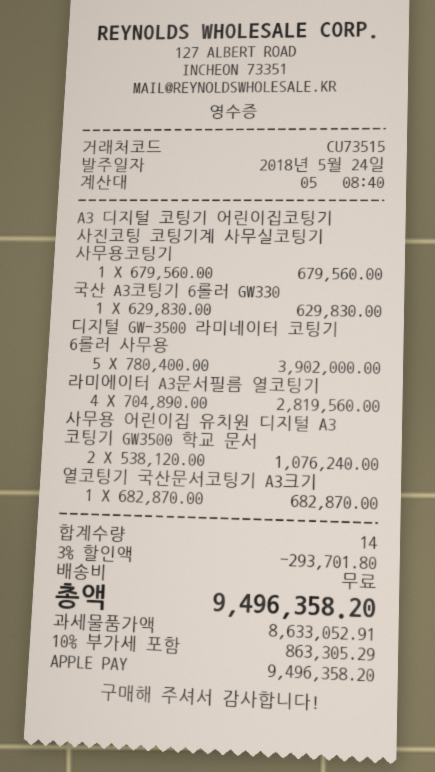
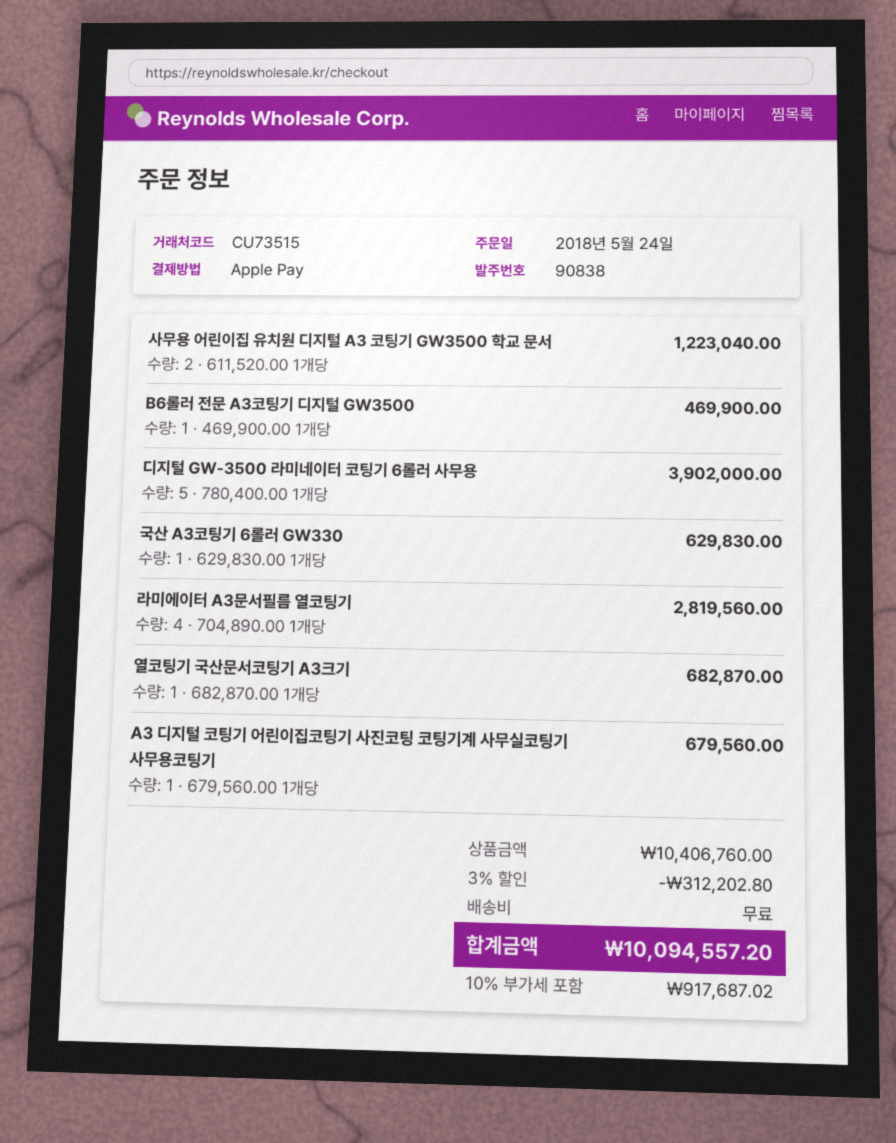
사무용 어린이집 유치원 디지털 A3 코팅기 GW3500 학교 문서: 2 x 538120.00 = 1076240.00 -> 2 x 611520.00 = 1223040.00
B6롤러 전문 A3코팅기 디지털 GW3500: none -> 1 x 469900.00 = 469900.00
discount: 3% = 293701.80 -> 3% = 312202.80
tax: 10% = 863305.29 -> 10% = 917687.02
total: 9496358.20 -> 10094557.20

